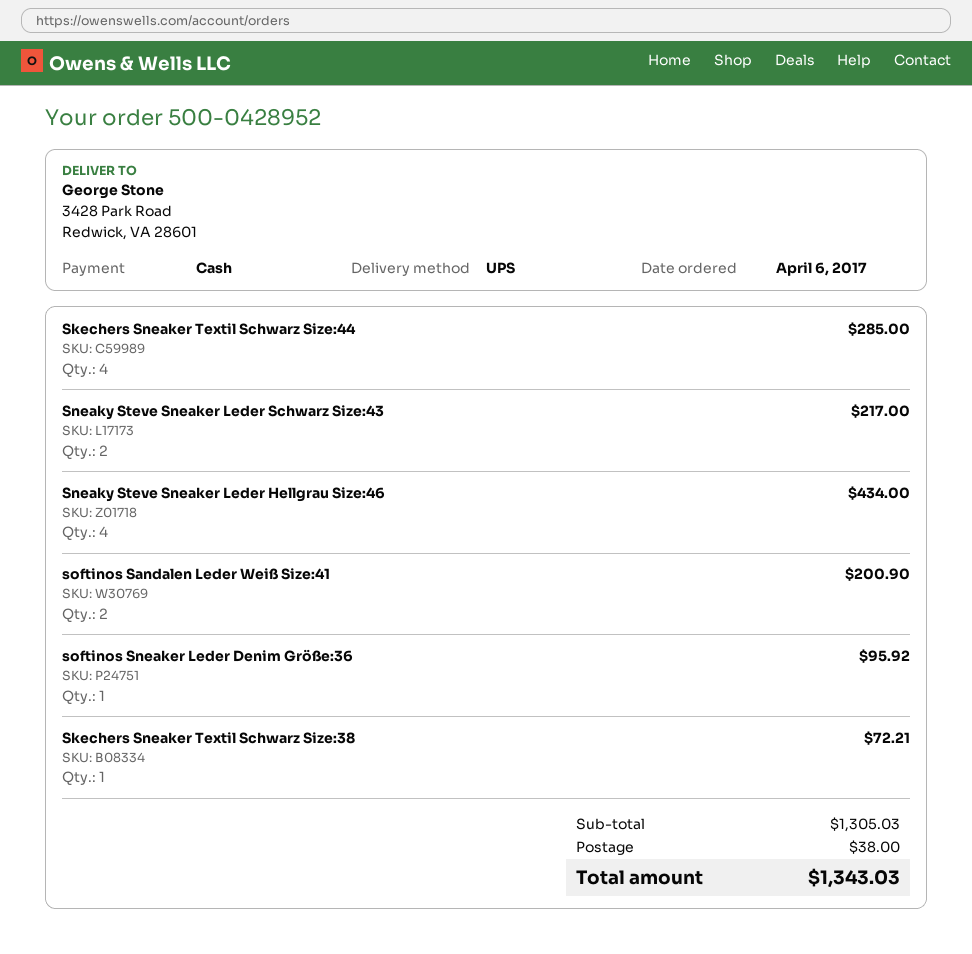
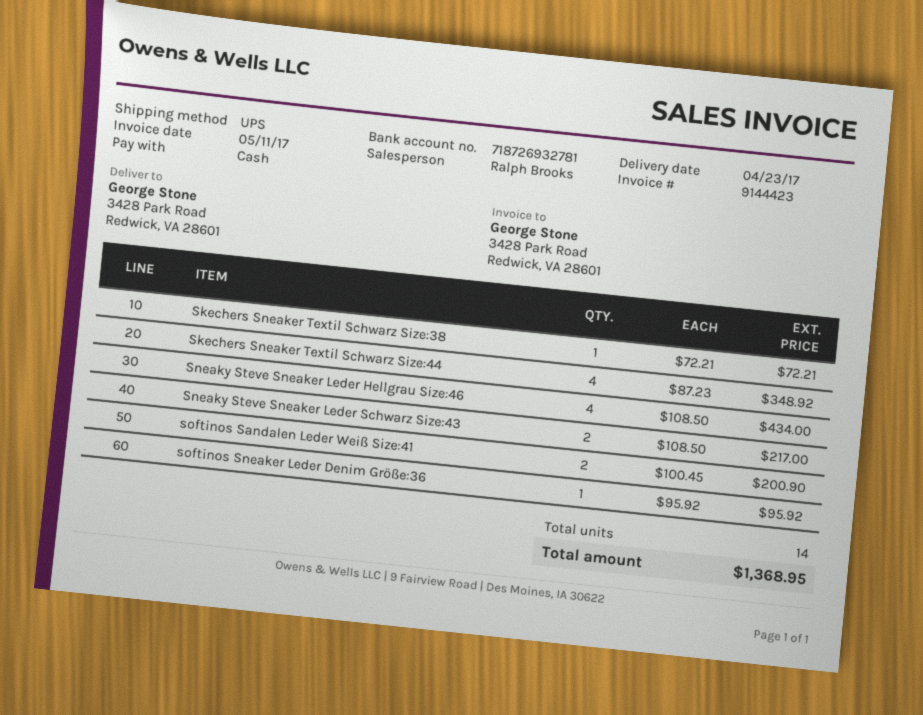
Skechers Sneaker Textil Schwarz Size:44: 4 for 285.00 -> 4 for 348.92
shipping: 38.00 -> none
total: 1343.03 -> 1368.95

